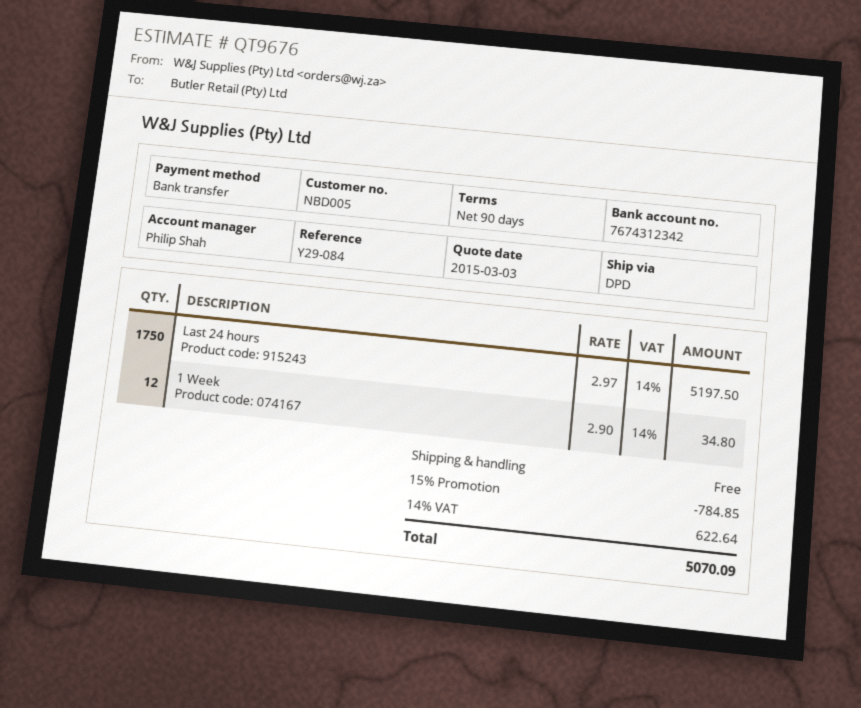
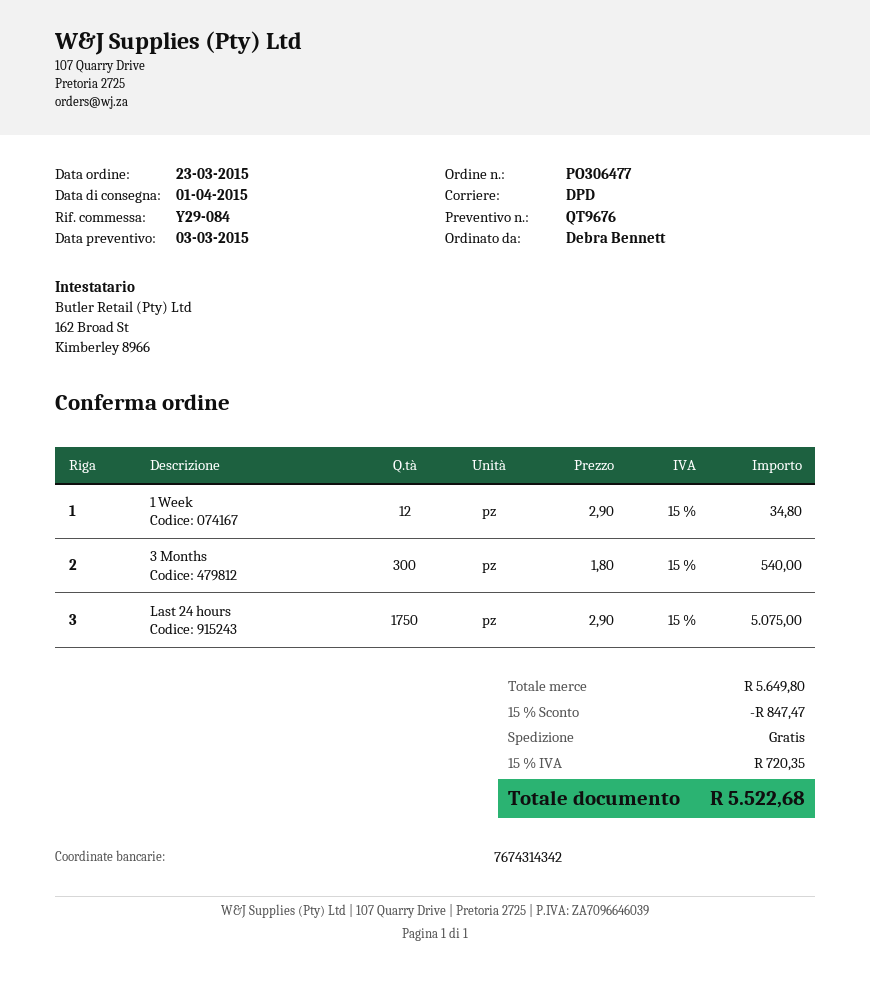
bank account: 7674312342 -> 7674314342
Last 24 hours: 1750 x 2.97 = 5197.50 -> 1750 x 2.90 = 5075.00
3 Months: none -> 300 x 1.80 = 540.00
discount: 15% = 784.85 -> 15% = 847.47
tax: 14% = 622.64 -> 15% = 720.35
total: 5070.09 -> 5522.68

